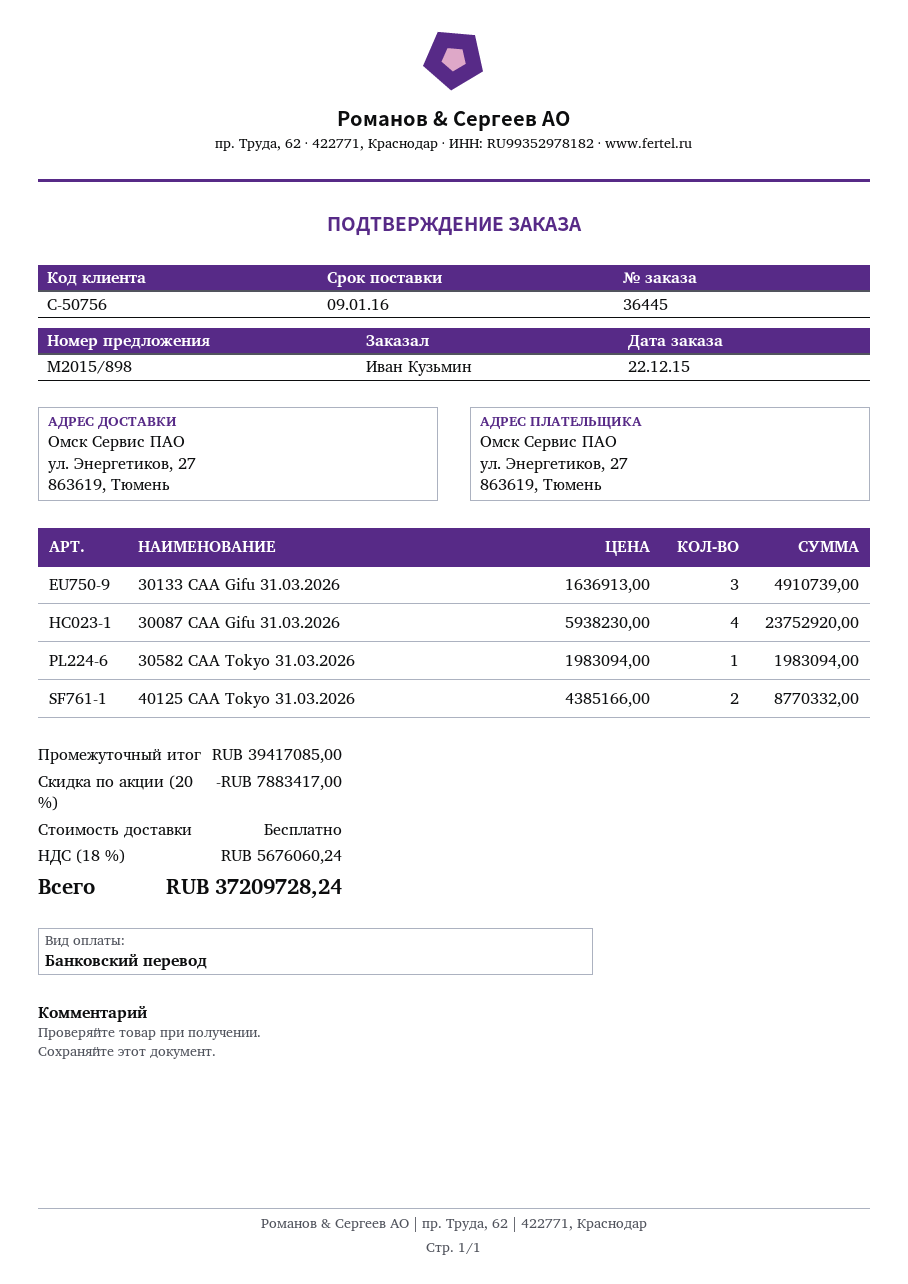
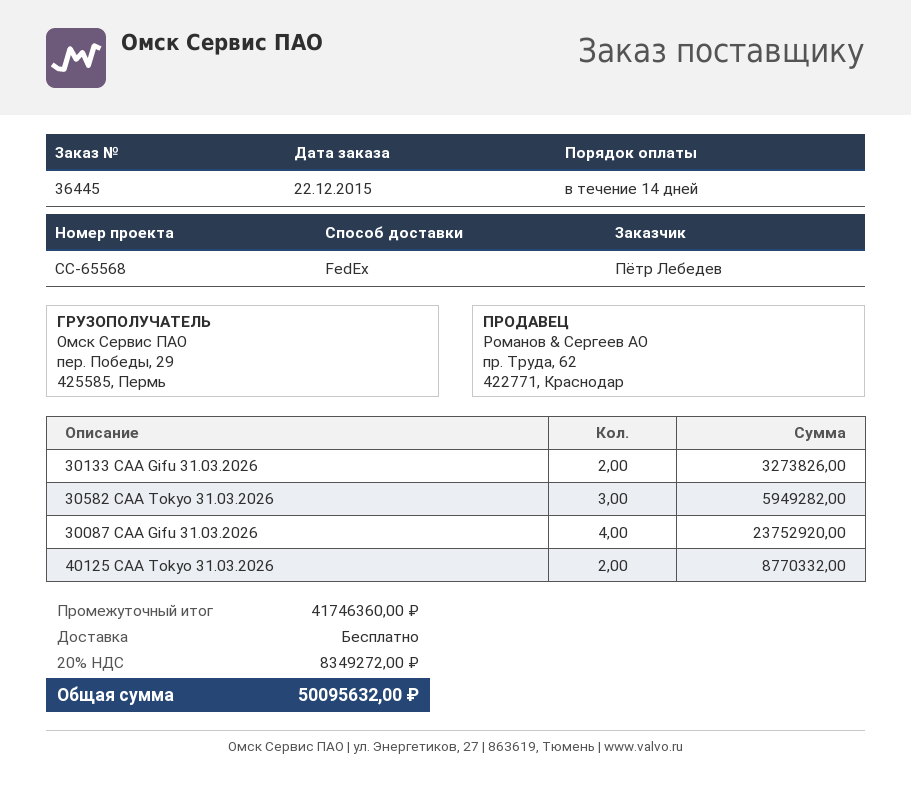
ordered by: Иван Кузьмин -> Пётр Лебедев
ship to: ул. Энергетиков, 27, 863619, Тюмень -> пер. Победы, 29, 425585, Пермь
30133 CAA Gifu 31.03.2026: 3 for 4910739.00 -> 2 for 3273826.00
30582 CAA Tokyo 31.03.2026: 1 for 1983094.00 -> 3 for 5949282.00
subtotal: 39417085.00 -> 41746360.00
discount: 20% = 7883417.00 -> none
tax: 18% = 5676060.24 -> 20% = 8349272.00
total: 37209728.24 -> 50095632.00

